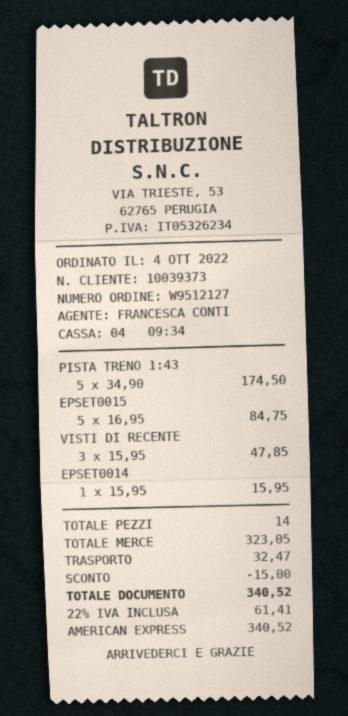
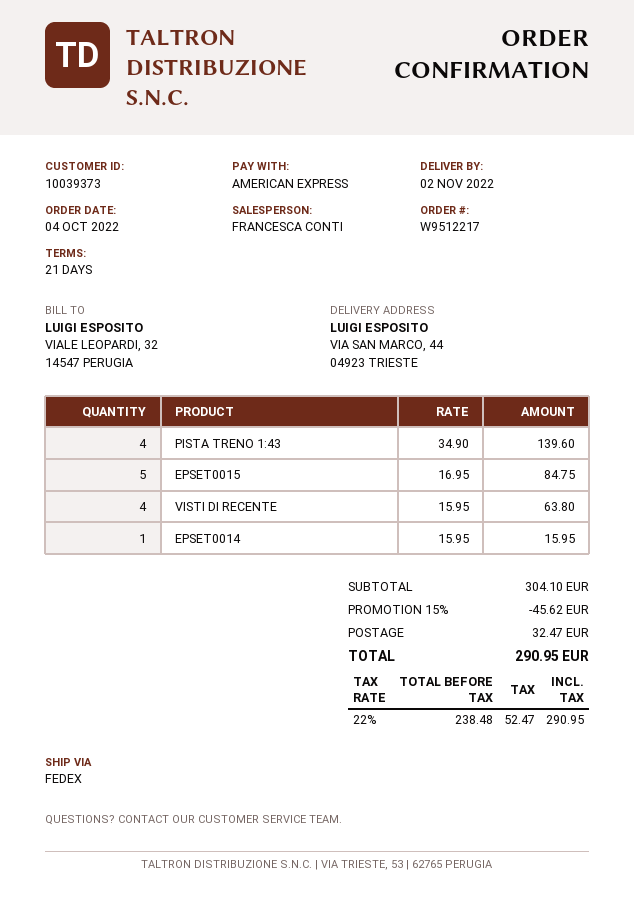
order number: W9512127 -> W9512217
PISTA TRENO 1:43: 5 x 34.90 = 174.50 -> 4 x 34.90 = 139.60
VISTI DI RECENTE: 3 x 15.95 = 47.85 -> 4 x 15.95 = 63.80
subtotal: 323.05 -> 304.10
discount: 15.00 -> 45.62
tax: 22% = 61.41 -> 22% = 52.47
total: 340.52 -> 290.95

